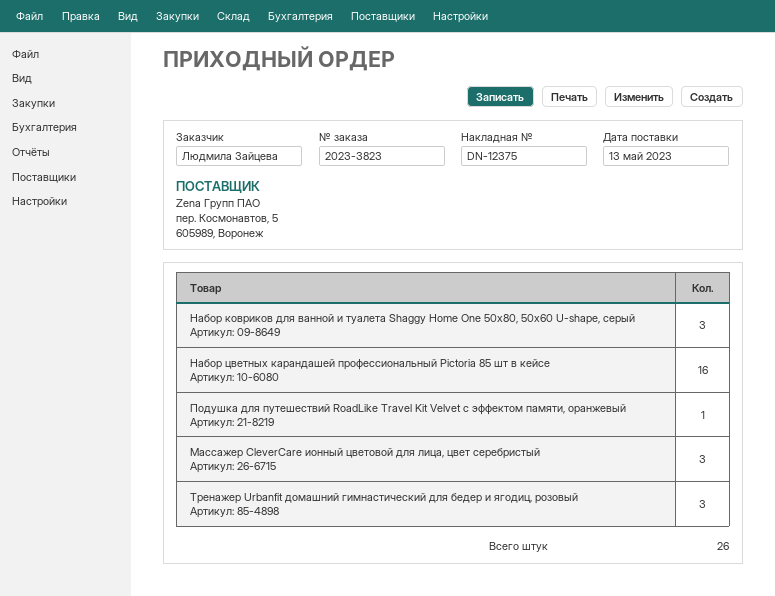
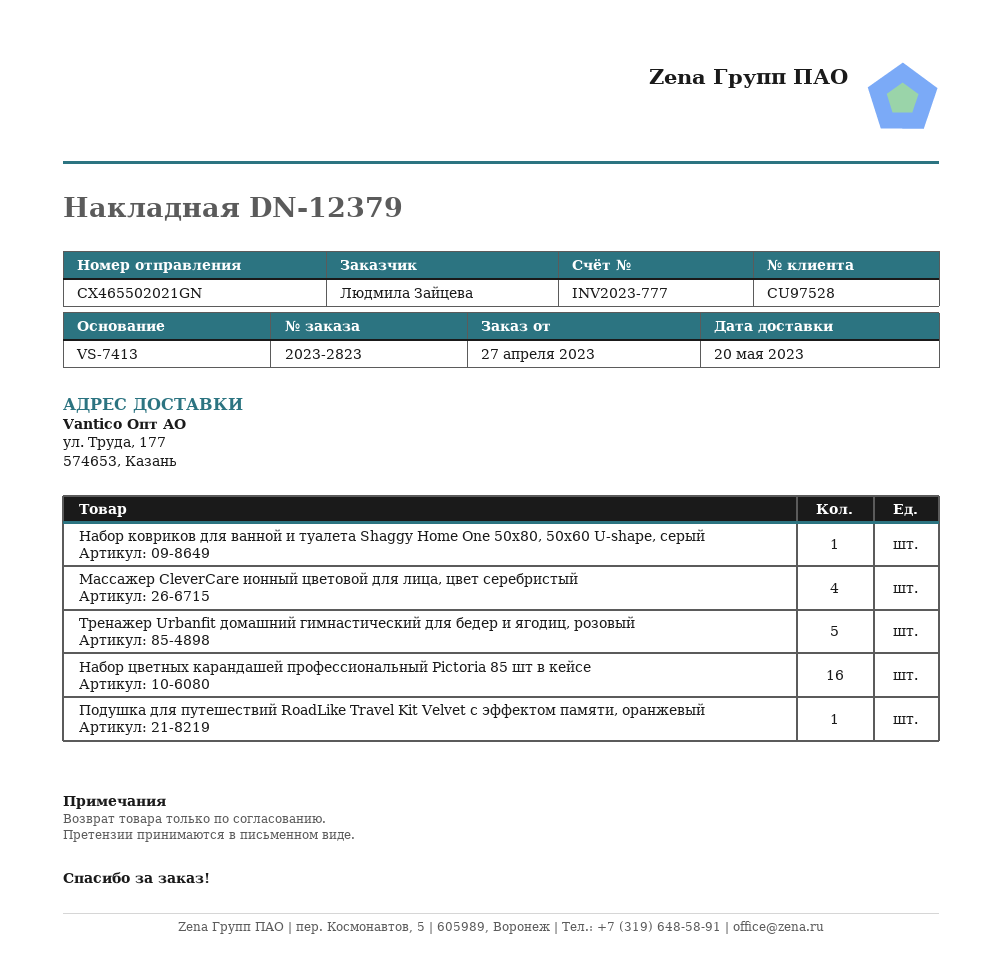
order number: 2023-3823 -> 2023-2823
delivery note number: DN-12375 -> DN-12379
delivery date: 2023-05-13 -> 2023-05-20
Набор ковриков для ванной и туалета Shaggy Home One 50х80, 50х60 U-shape, серый: 3 -> 1
Массажер CleverCare ионный цветовой для лица, цвет серебристый: 3 -> 4
Тренажер Urbanfit домашний гимнастический для бедер и ягодиц, розовый: 3 -> 5

